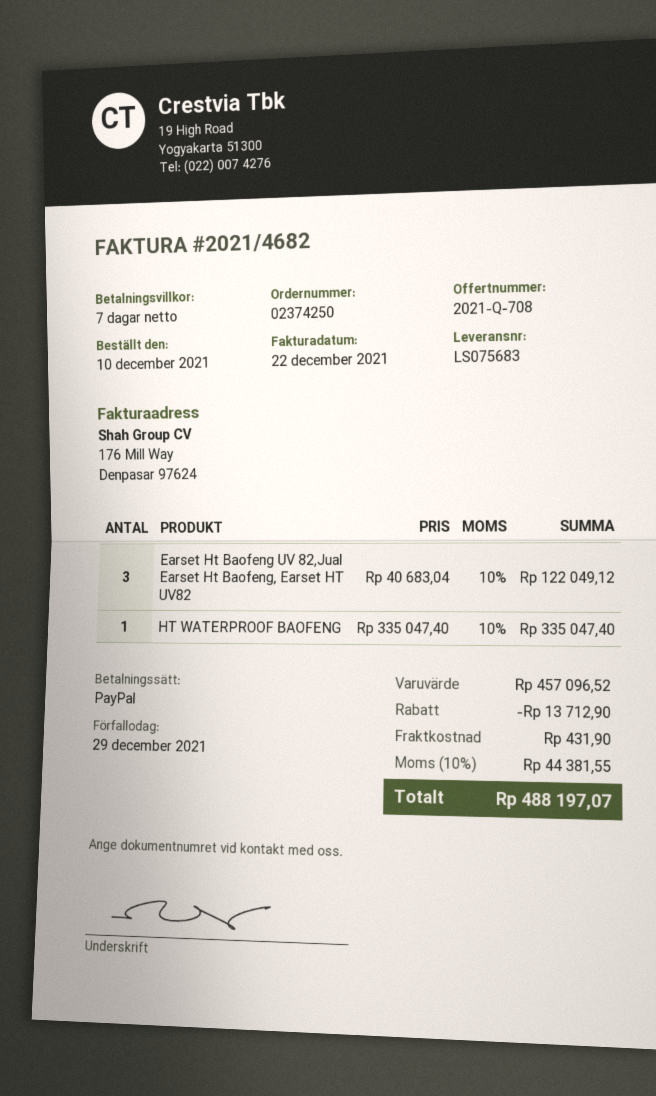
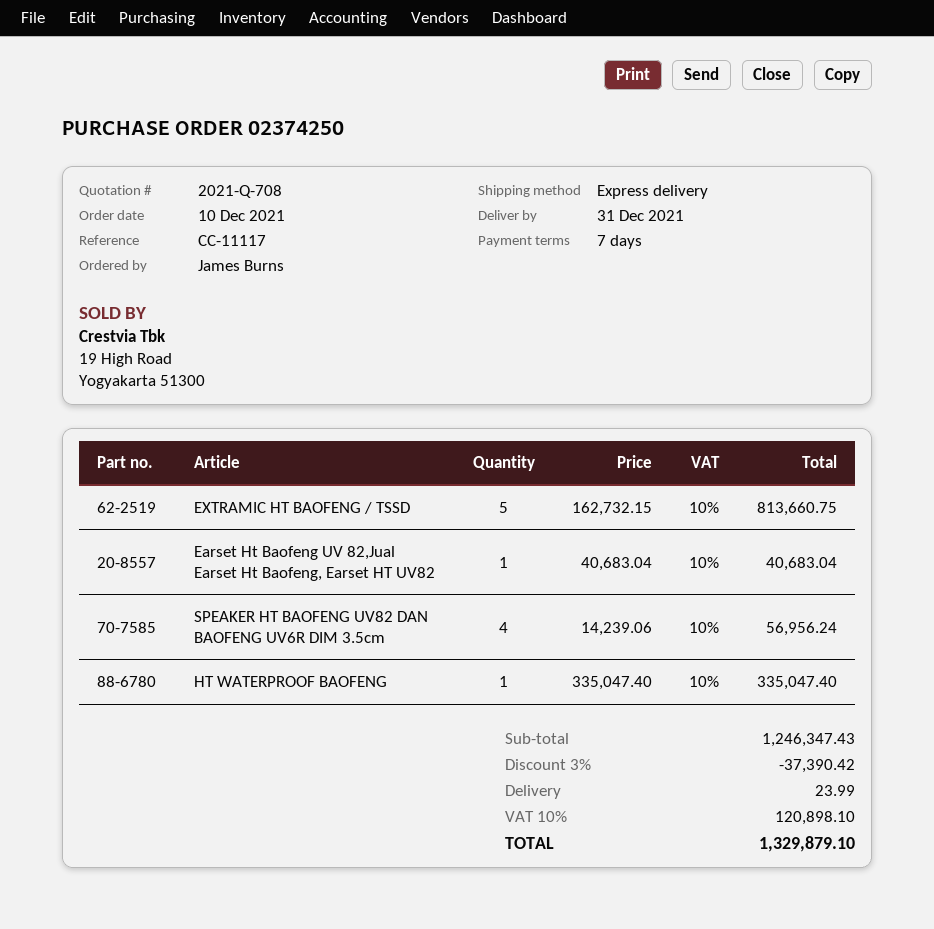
Earset Ht Baofeng UV 82,Jual Earset Ht Baofeng, Earset HT UV82: 3 x 40683.04 = 122049.12 -> 1 x 40683.04 = 40683.04
EXTRAMIC HT BAOFENG / TSSD: none -> 5 x 162732.15 = 813660.75
SPEAKER HT BAOFENG UV82 DAN BAOFENG UV6R DIM 3.5cm: none -> 4 x 14239.06 = 56956.24
subtotal: 457096.52 -> 1246347.43
discount: 13712.90 -> 37390.42
shipping: 431.90 -> 23.99
tax: 10% = 44381.55 -> 10% = 120898.10
total: 488197.07 -> 1329879.10

